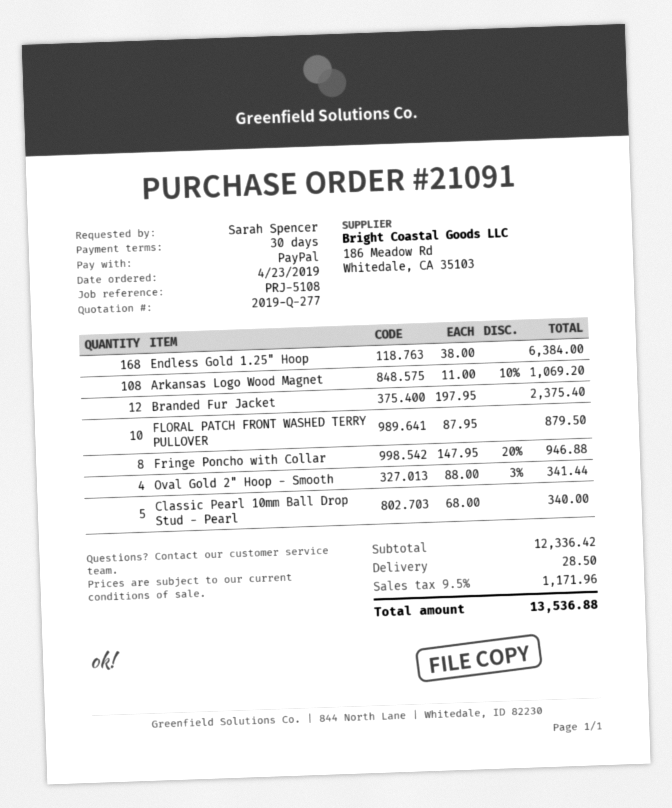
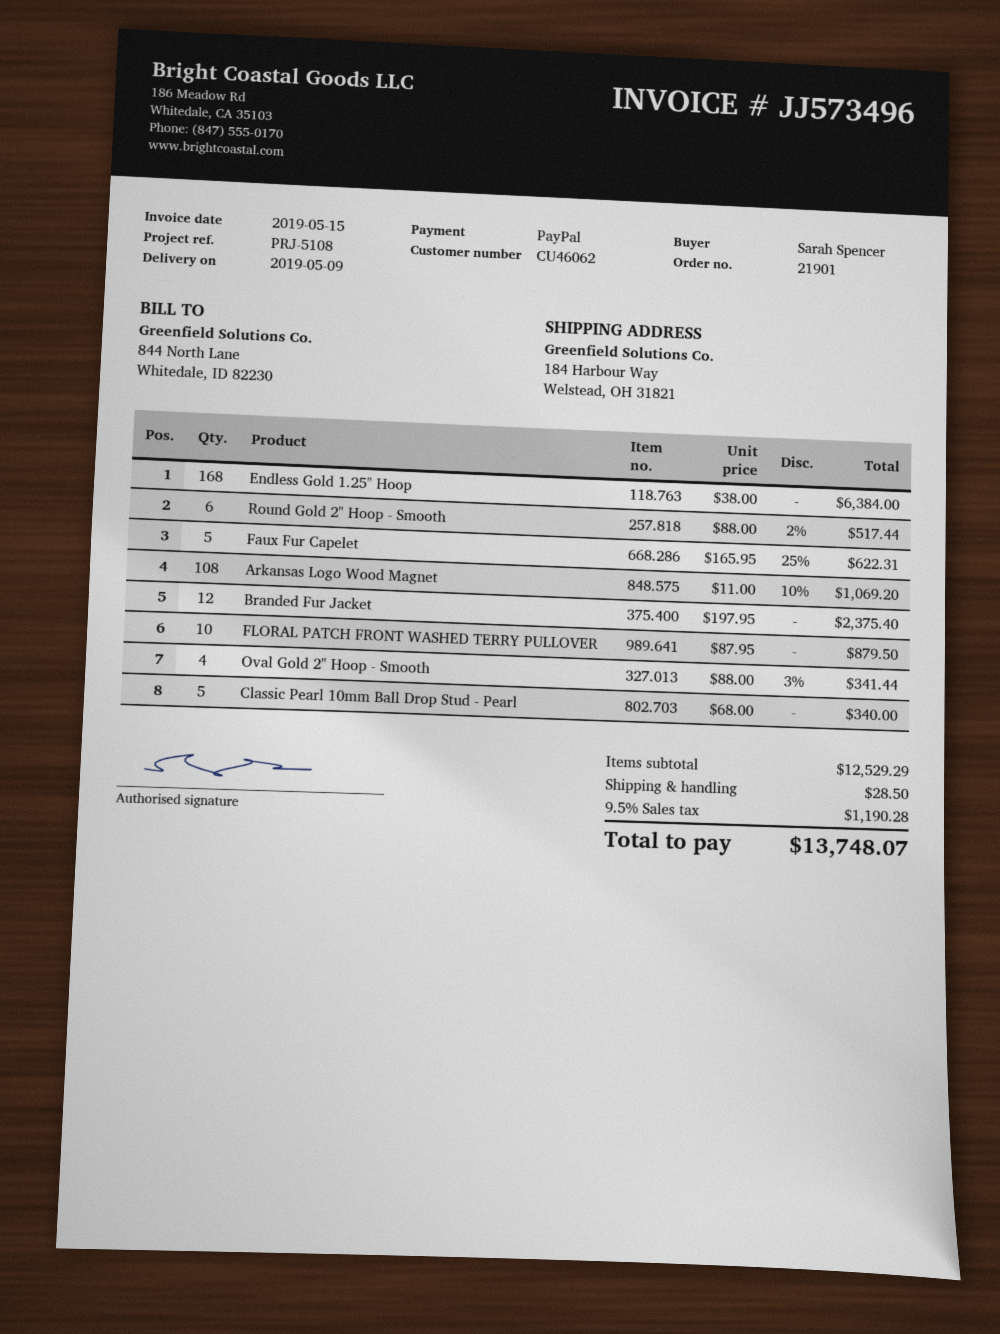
order number: 21091 -> 21901
Fringe Poncho with Collar: 8 x 147.95 - 20% = 946.88 -> none
Round Gold 2" Hoop - Smooth: none -> 6 x 88.00 - 2% = 517.44
Faux Fur Capelet: none -> 5 x 165.95 - 25% = 622.31
subtotal: 12336.42 -> 12529.29
tax: 9.5% = 1171.96 -> 9.5% = 1190.28
total: 13536.88 -> 13748.07

